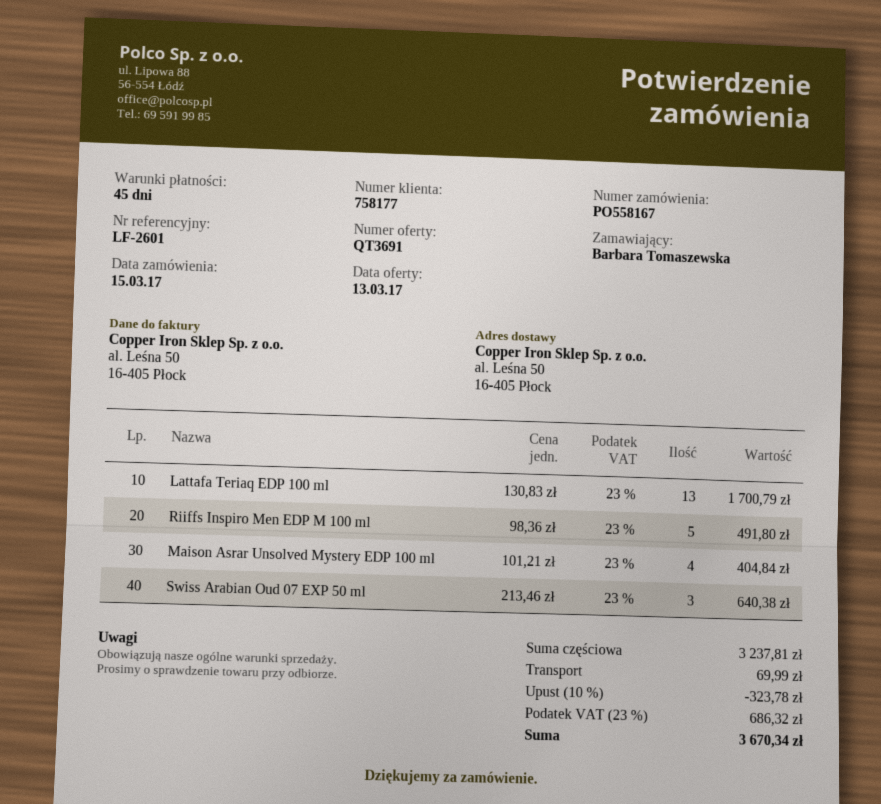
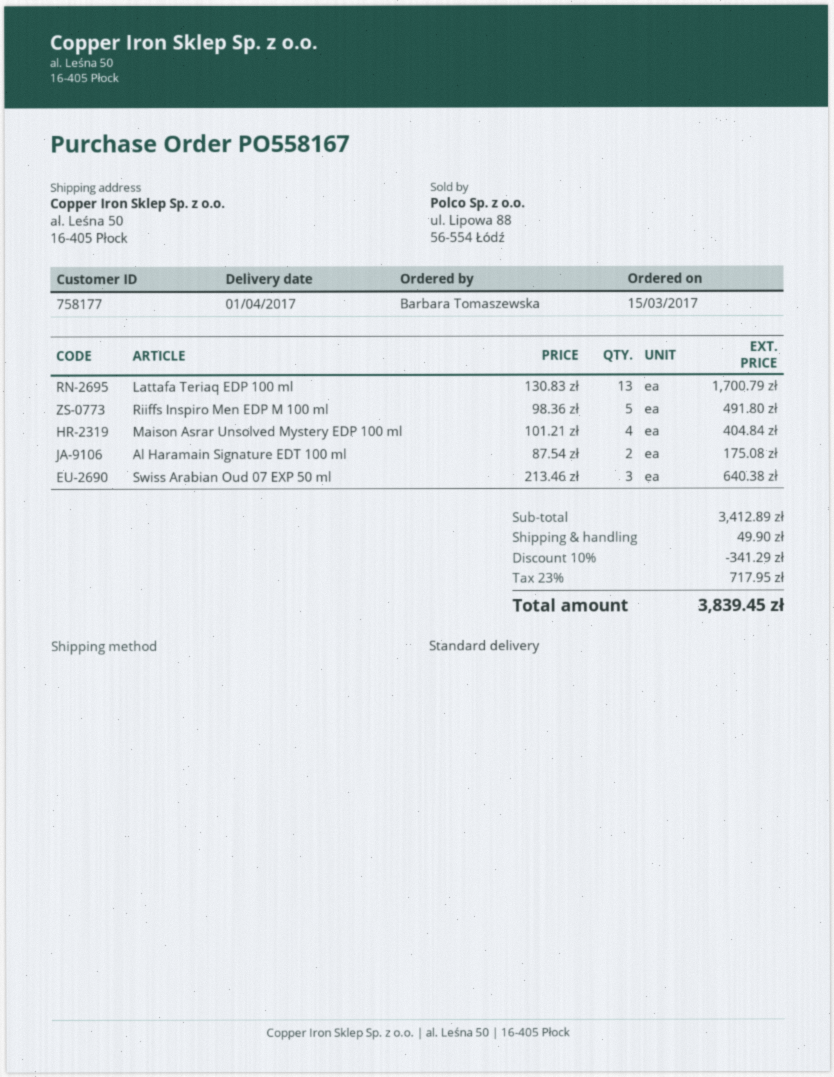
Al Haramain Signature EDT 100 ml: none -> 2 x 87.54 = 175.08
subtotal: 3237.81 -> 3412.89
discount: 10% = 323.78 -> 10% = 341.29
shipping: 69.99 -> 49.90
tax: 23% = 686.32 -> 23% = 717.95
total: 3670.34 -> 3839.45

